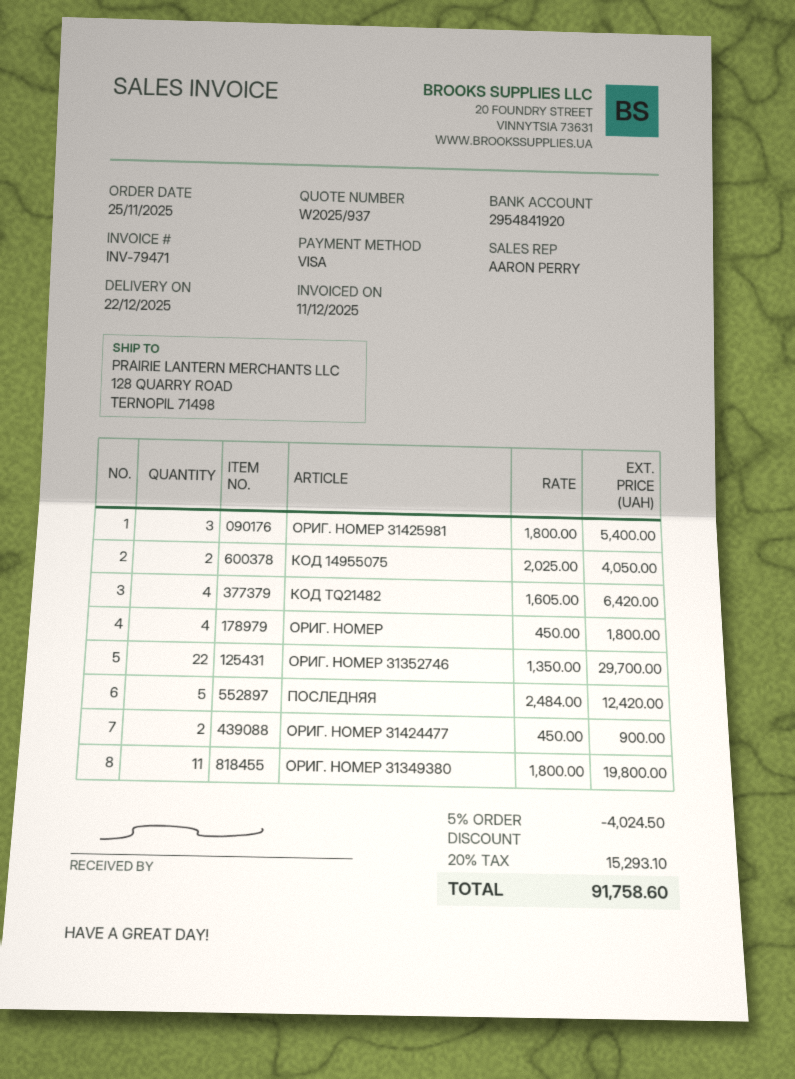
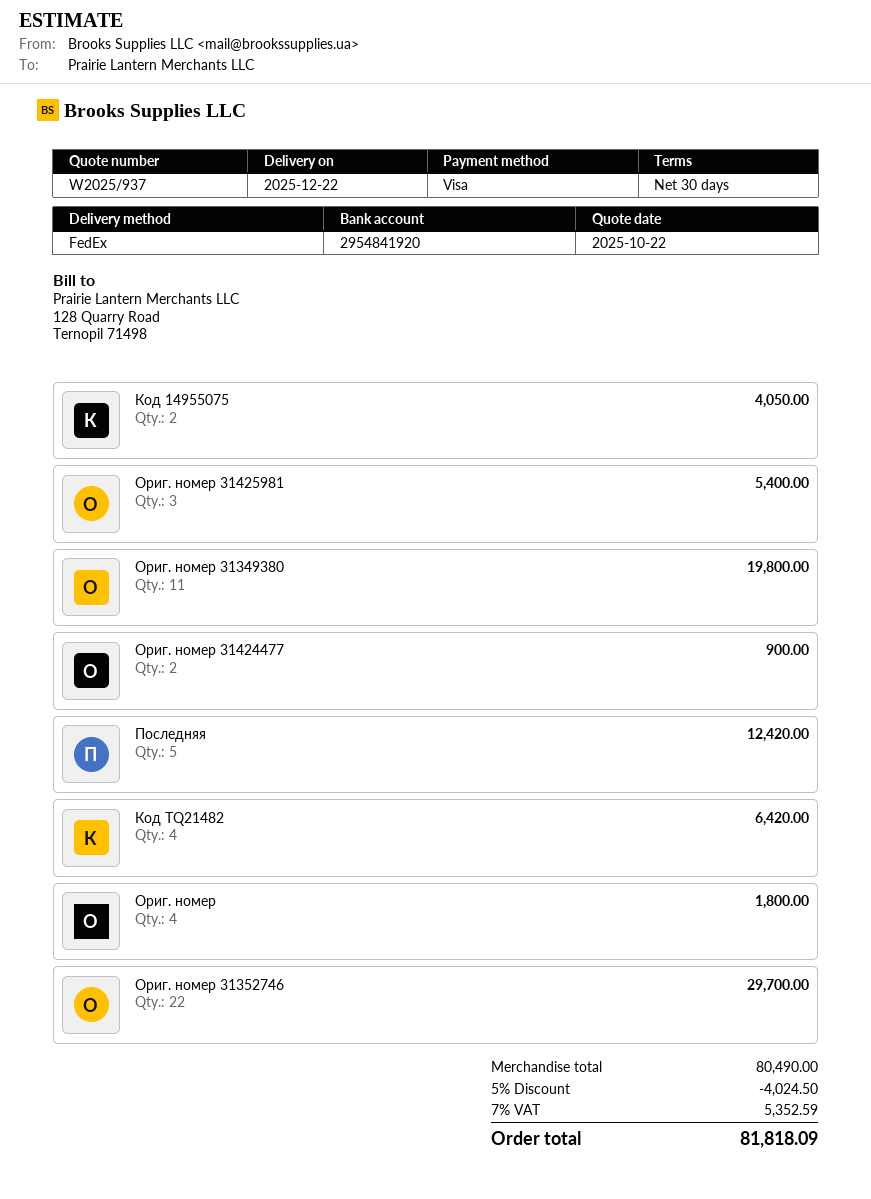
tax: 20% = 15293.10 -> 7% = 5352.59
total: 91758.60 -> 81818.09

